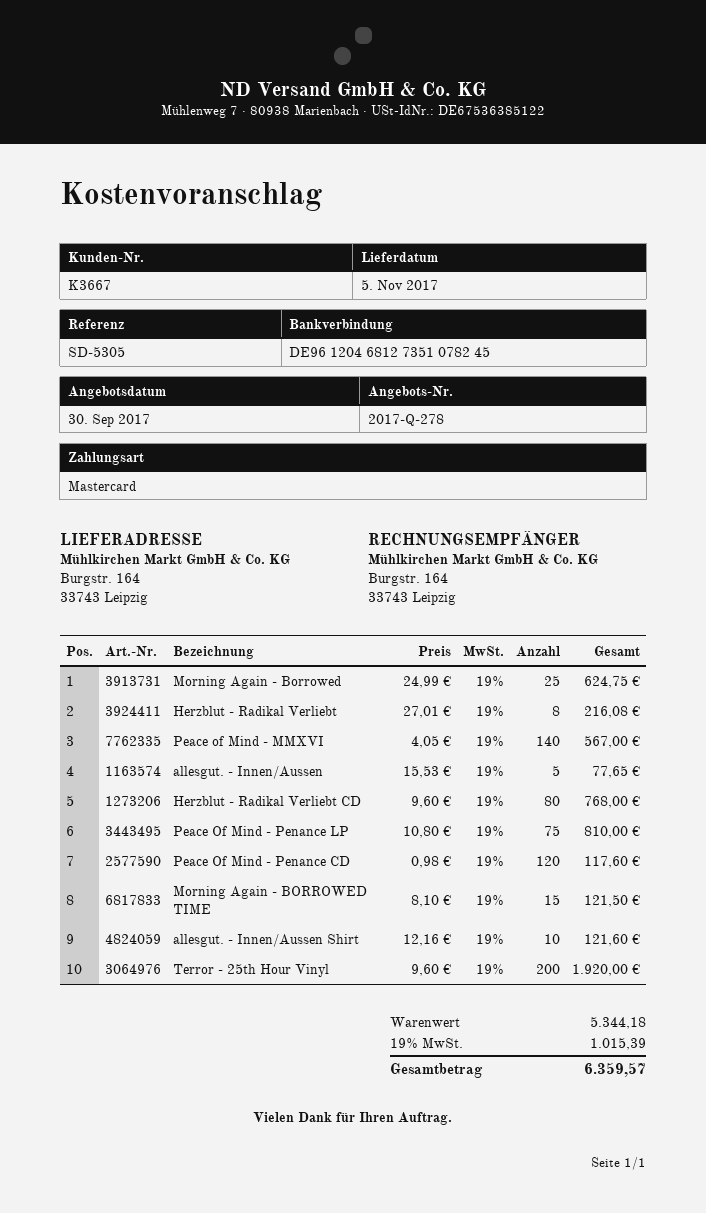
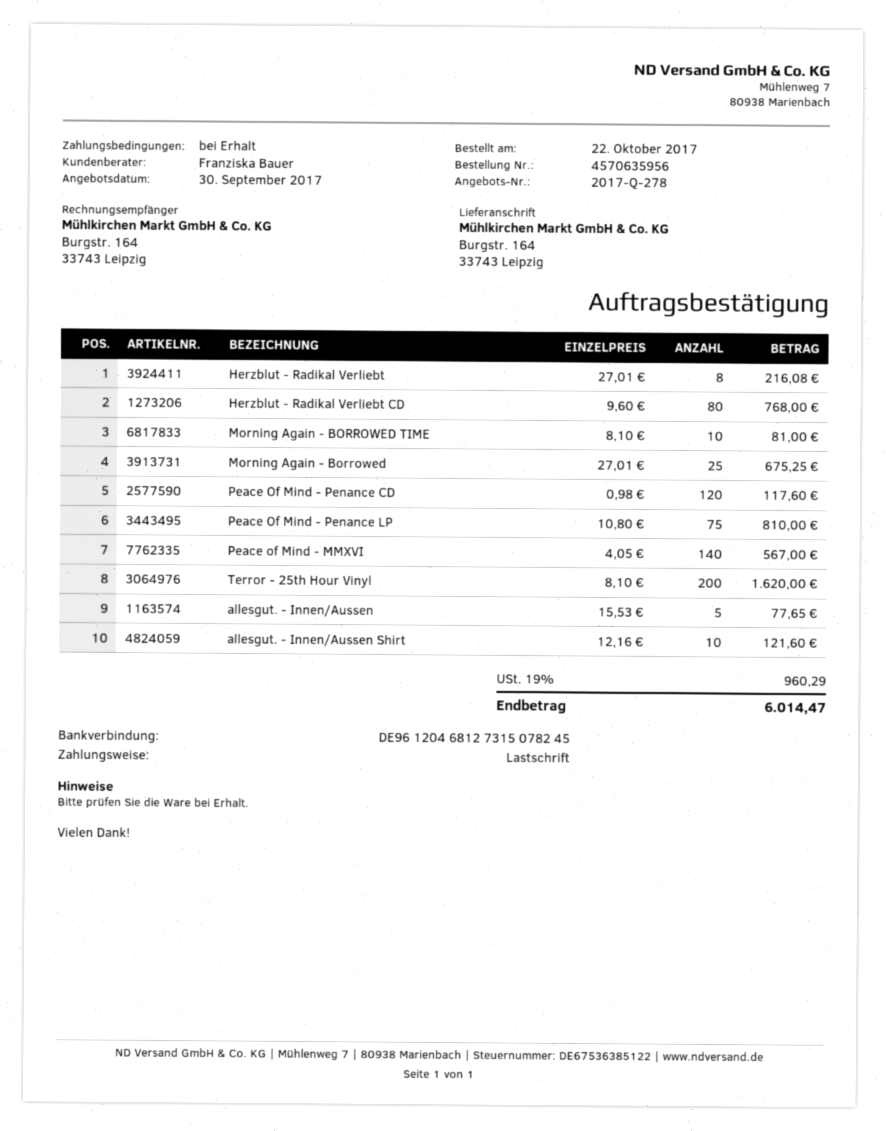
payment method: Mastercard -> direct debit
bank account: DE96120468127351078245 -> DE96120468127315078245
Morning Again - Borrowed: 25 x 24.99 = 624.75 -> 25 x 27.01 = 675.25
Morning Again - BORROWED TIME: 15 x 8.10 = 121.50 -> 10 x 8.10 = 81.00
Terror - 25th Hour Vinyl: 200 x 9.60 = 1920.00 -> 200 x 8.10 = 1620.00
tax: 19% = 1015.39 -> 19% = 960.29
total: 6359.57 -> 6014.47

